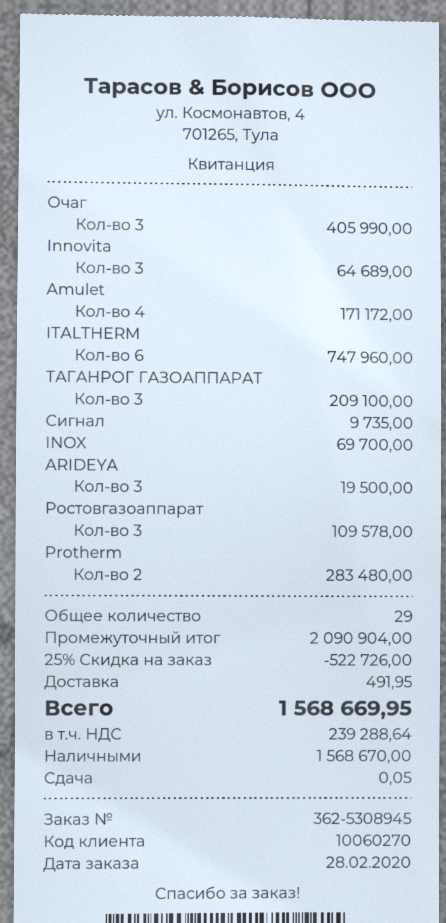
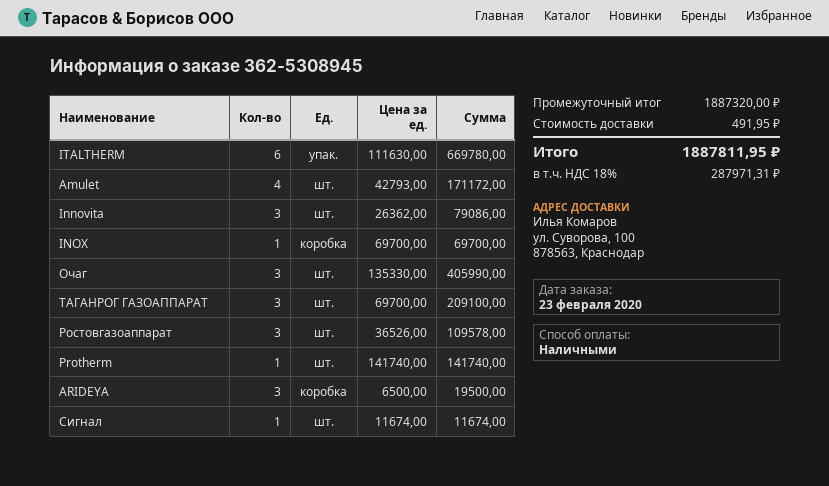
order date: 2020-02-28 -> 2020-02-23
Innovita: 3 for 64689.00 -> 3 for 79086.00
ITALTHERM: 6 for 747960.00 -> 6 for 669780.00
Сигнал: 1 for 9735.00 -> 1 for 11674.00
Protherm: 2 for 283480.00 -> 1 for 141740.00
subtotal: 2090904.00 -> 1887320.00
discount: 25% = 522726.00 -> none
tax: 239288.64 -> 287971.31
total: 1568669.95 -> 1887811.95

